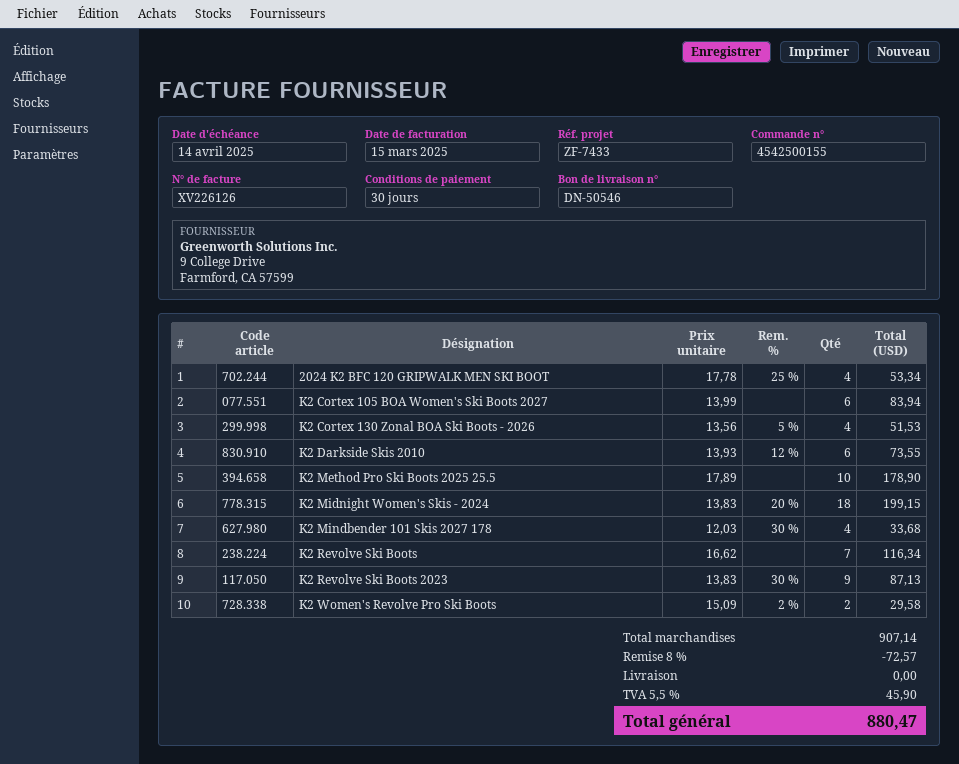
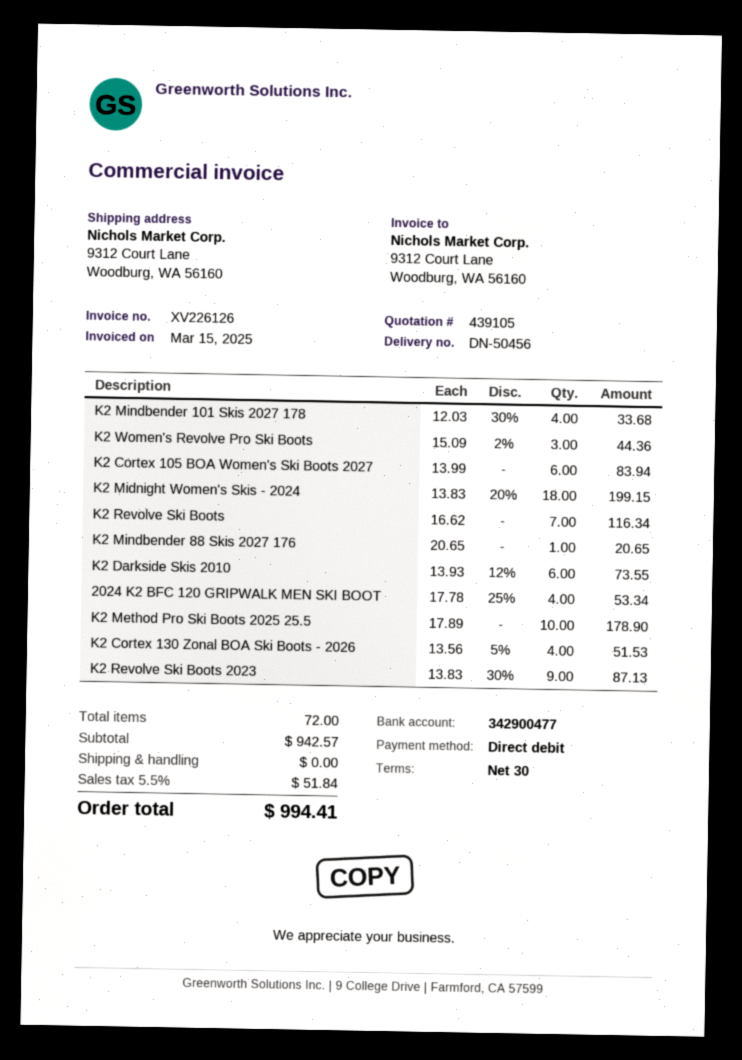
delivery note number: DN-50546 -> DN-50456
K2 Women's Revolve Pro Ski Boots: 2 x 15.09 - 2% = 29.58 -> 3 x 15.09 - 2% = 44.36
K2 Mindbender 88 Skis 2027 176: none -> 1 x 20.65 = 20.65
subtotal: 907.14 -> 942.57
discount: 8% = 72.57 -> none
tax: 5.5% = 45.90 -> 5.5% = 51.84
total: 880.47 -> 994.41

